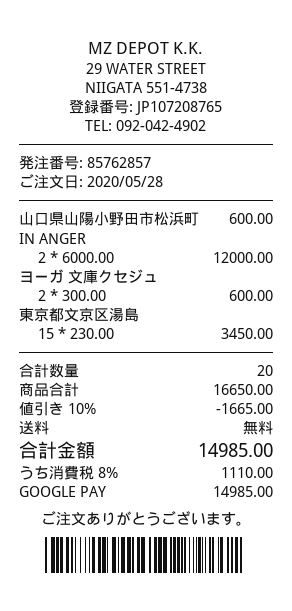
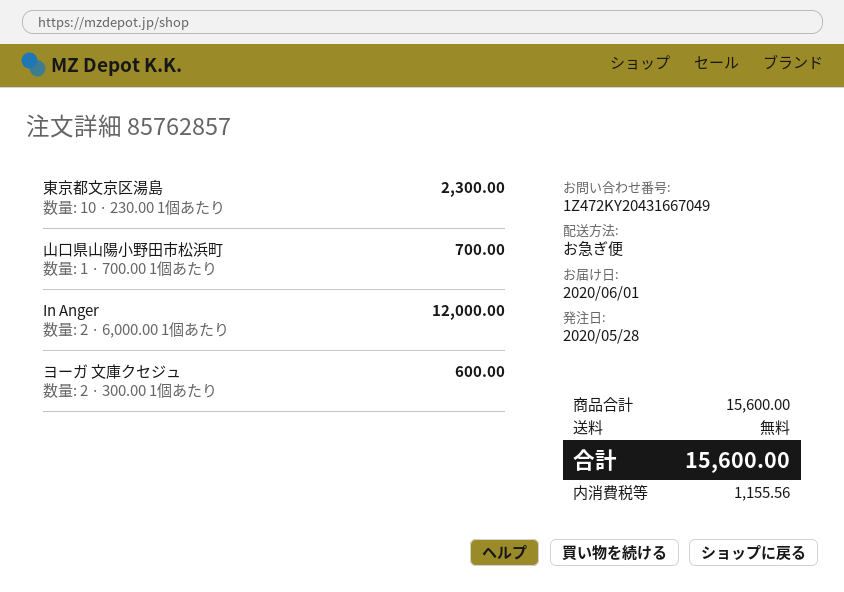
山口県山陽小野田市松浜町: 1 x 600.00 = 600.00 -> 1 x 700.00 = 700.00
東京都文京区湯島: 15 x 230.00 = 3450.00 -> 10 x 230.00 = 2300.00
subtotal: 16650.00 -> 15600.00
discount: 10% = 1665.00 -> none
tax: 1110.00 -> 1155.56
total: 14985.00 -> 15600.00

